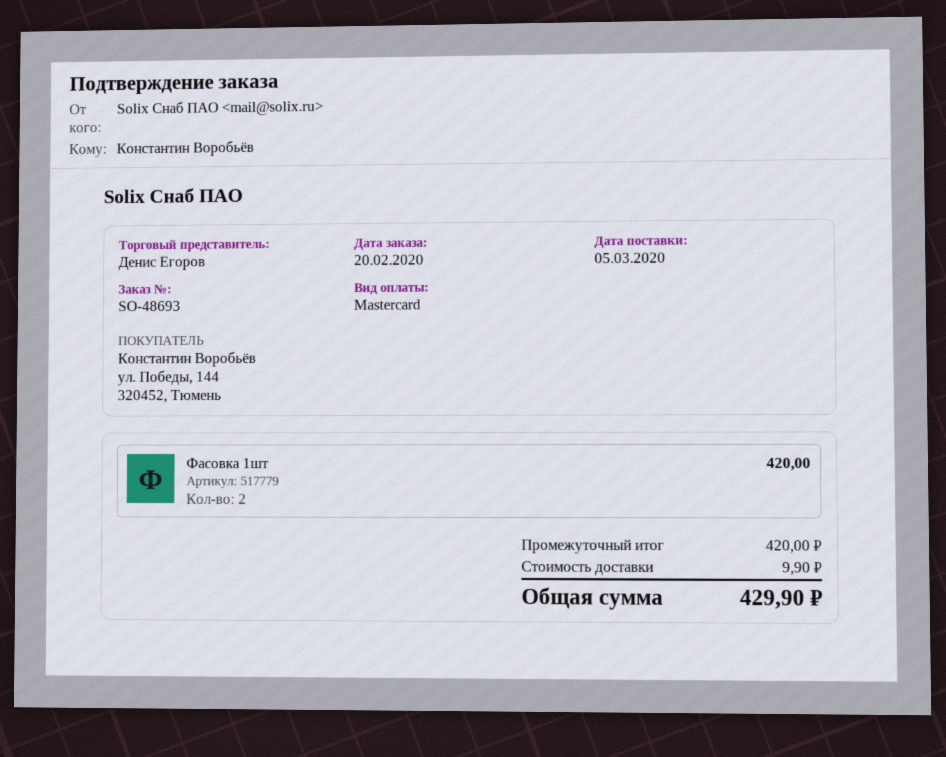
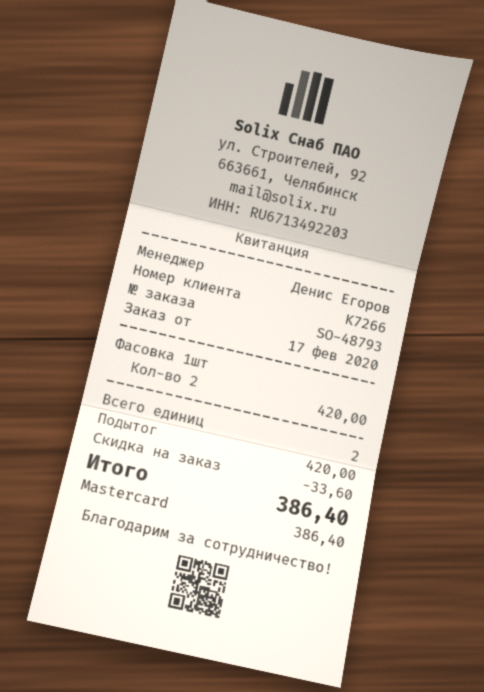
order number: SO-48693 -> SO-48793
order date: 2020-02-20 -> 2020-02-17
discount: none -> 33.60
shipping: 9.90 -> none
total: 429.90 -> 386.40

